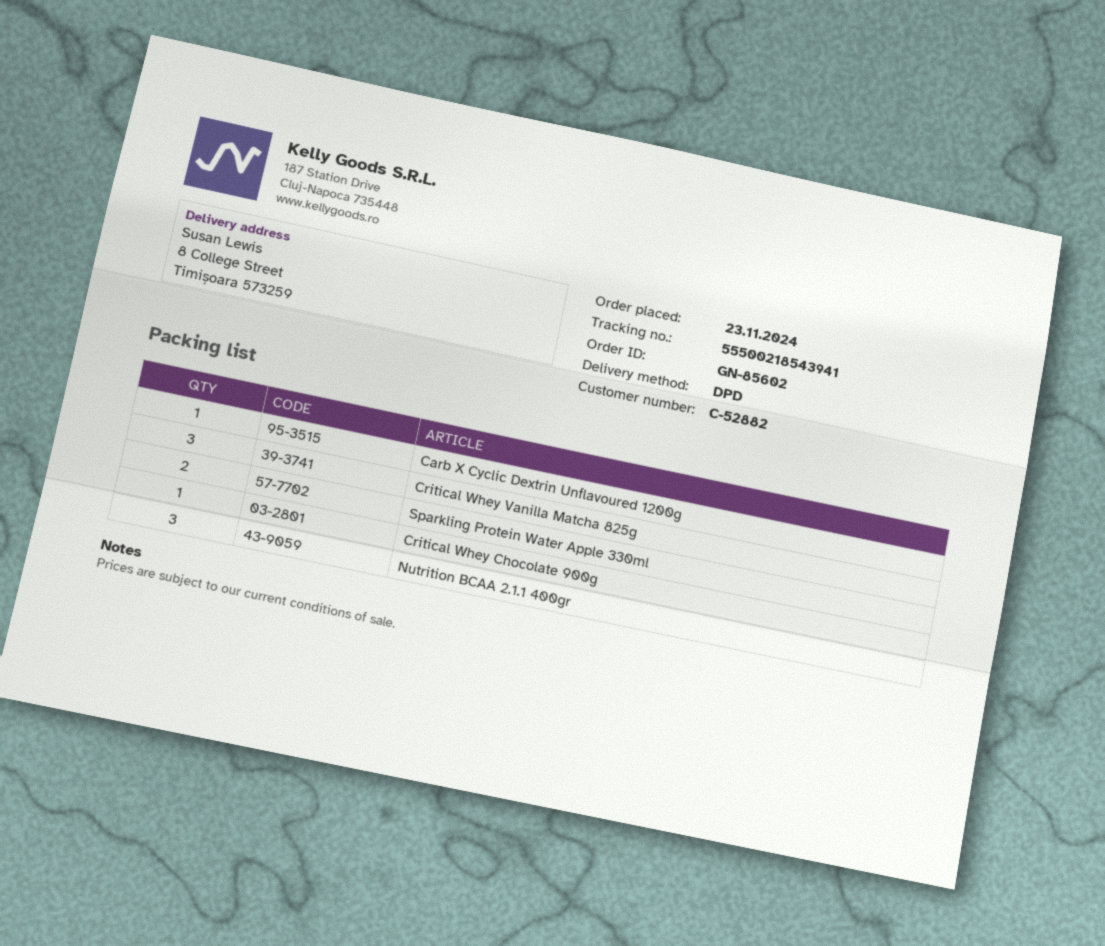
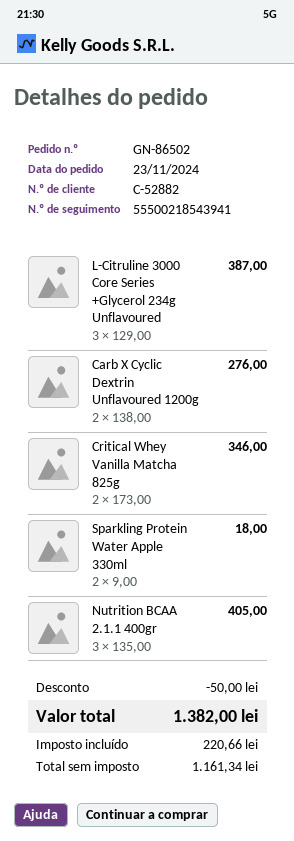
order number: GN-85602 -> GN-86502
Carb X Cyclic Dextrin Unflavoured 1200g: 1 -> 2
Critical Whey Vanilla Matcha 825g: 3 -> 2
Critical Whey Chocolate 900g: 1 -> none
L-Citruline 3000 Core Series +Glycerol 234g Unflavoured: none -> 3

